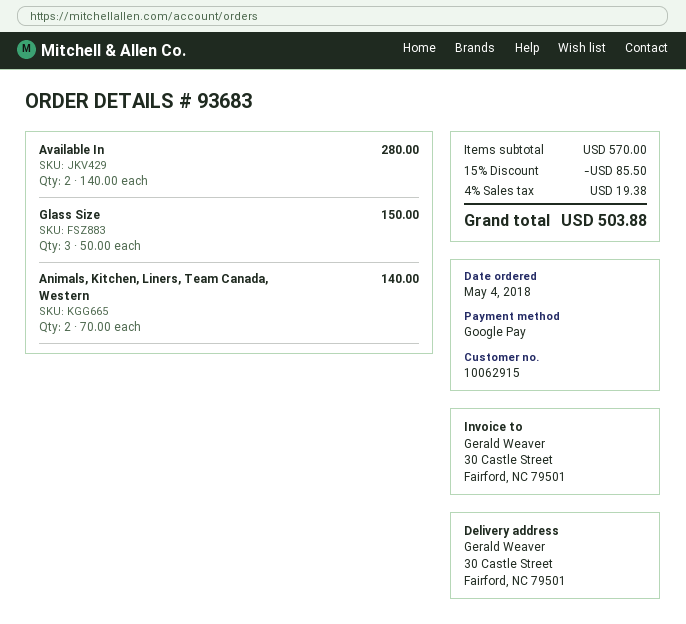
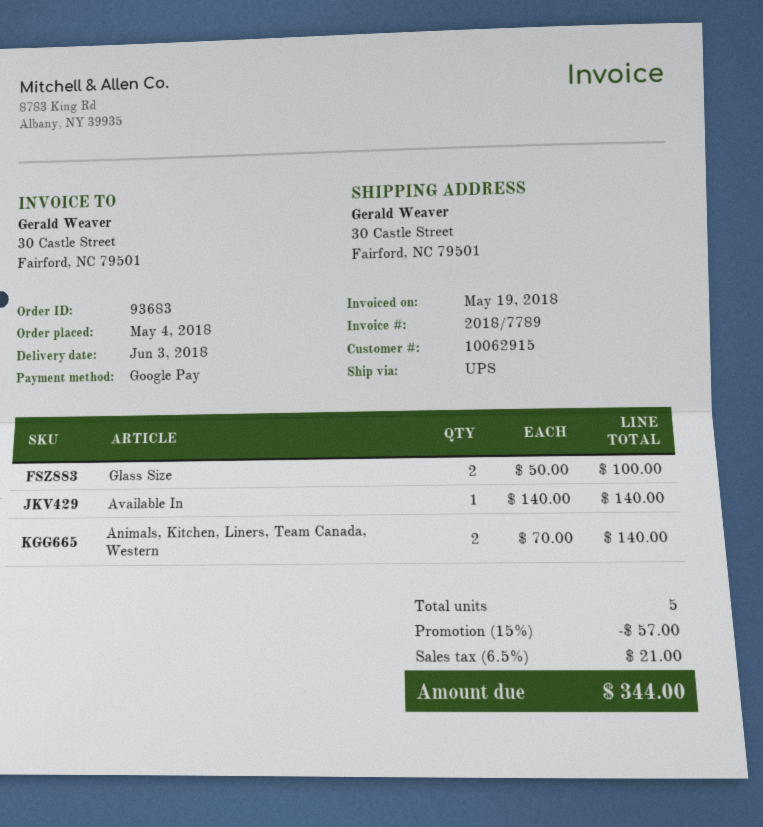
Available In: 2 x 140.00 = 280.00 -> 1 x 140.00 = 140.00
Glass Size: 3 x 50.00 = 150.00 -> 2 x 50.00 = 100.00
discount: 15% = 85.50 -> 15% = 57.00
tax: 4% = 19.38 -> 6.5% = 21.00
total: 503.88 -> 344.00

